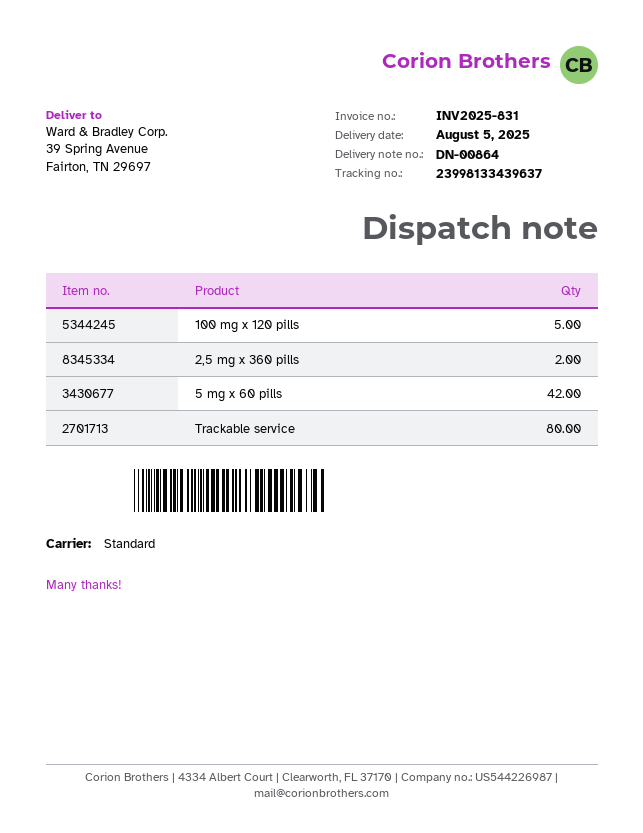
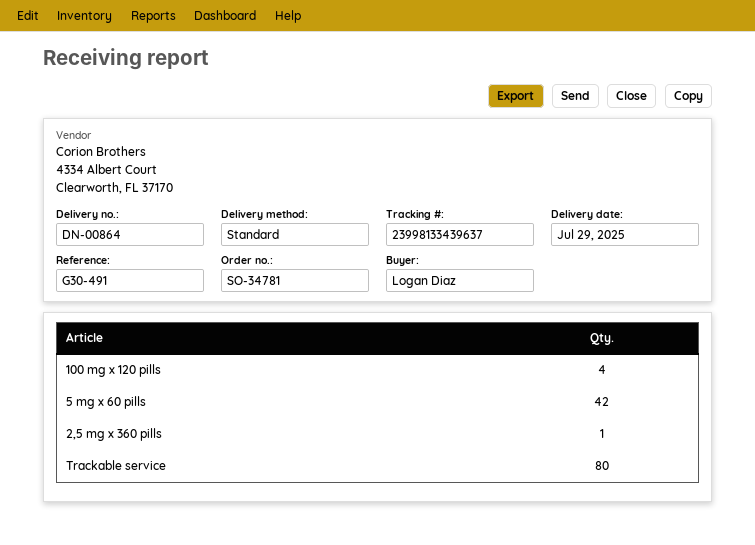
delivery date: 2025-08-05 -> 2025-07-29
100 mg x 120 pills: 5 -> 4
2,5 mg x 360 pills: 2 -> 1

